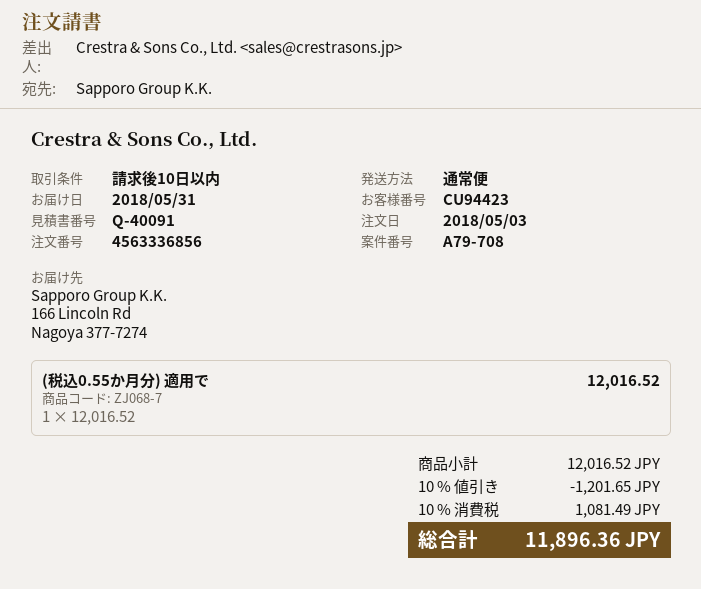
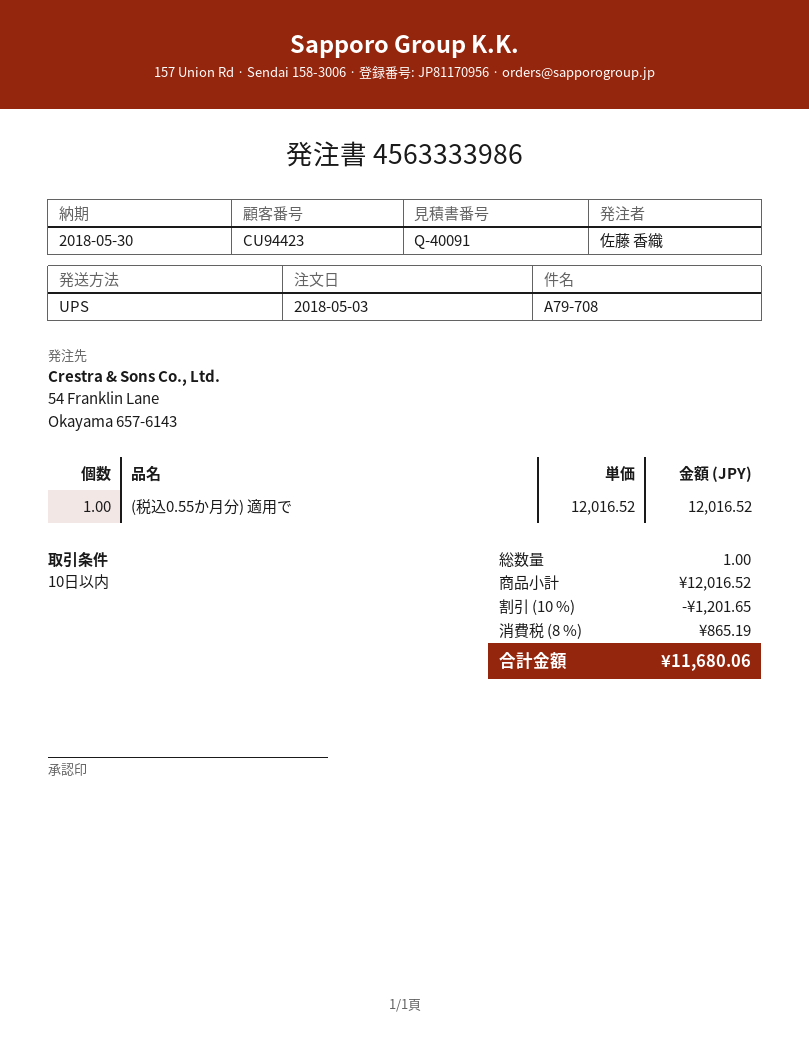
order number: 4563336856 -> 4563333986
delivery date: 2018-05-31 -> 2018-05-30
shipping method: standard -> UPS
tax: 10% = 1081.49 -> 8% = 865.19
total: 11896.36 -> 11680.06

